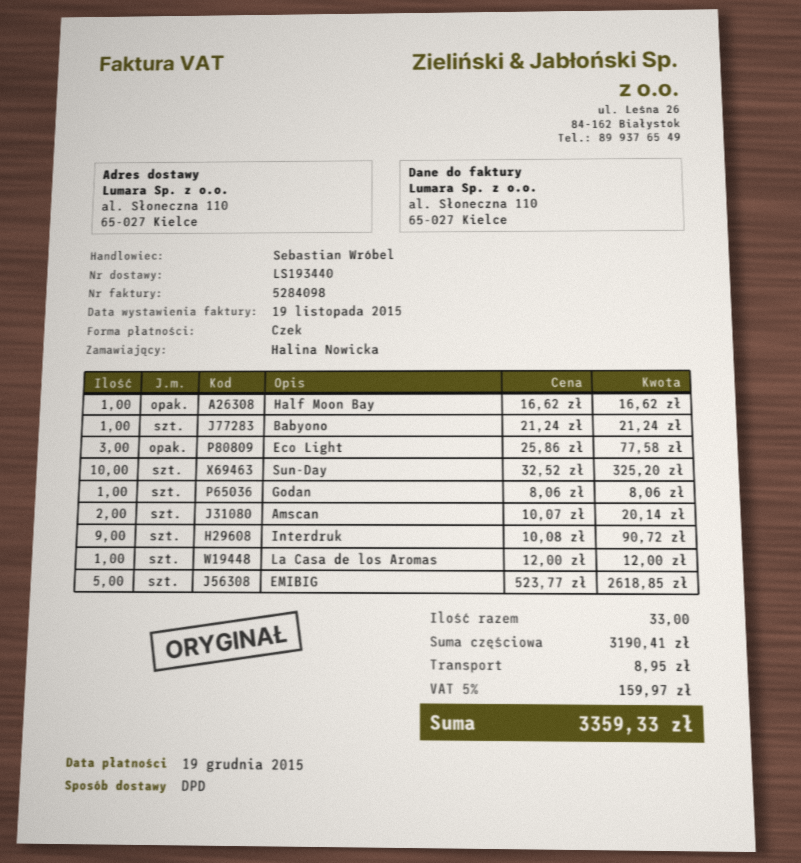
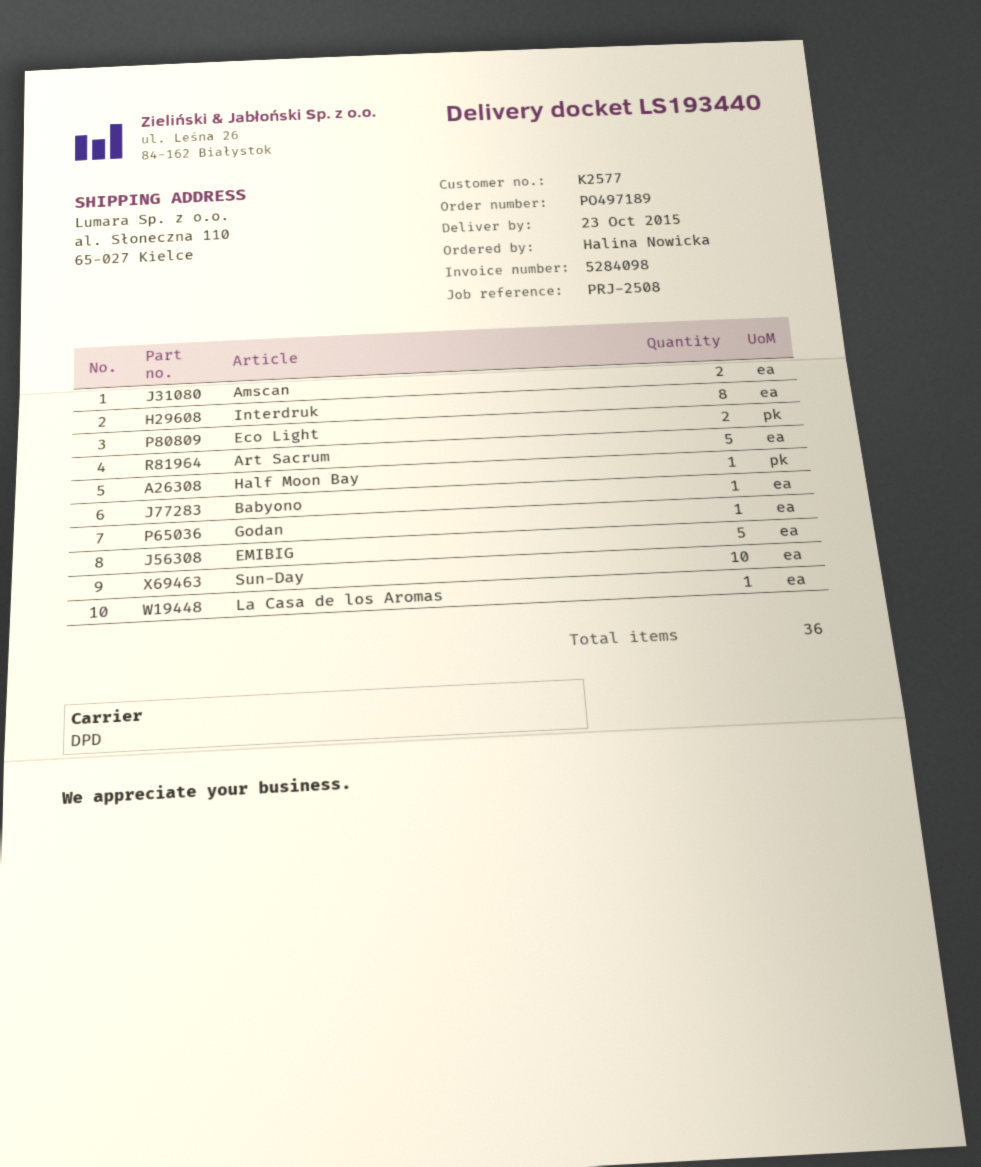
Eco Light: 3 -> 2
Interdruk: 9 -> 8
Art Sacrum: none -> 5
total quantity: 33 -> 36

